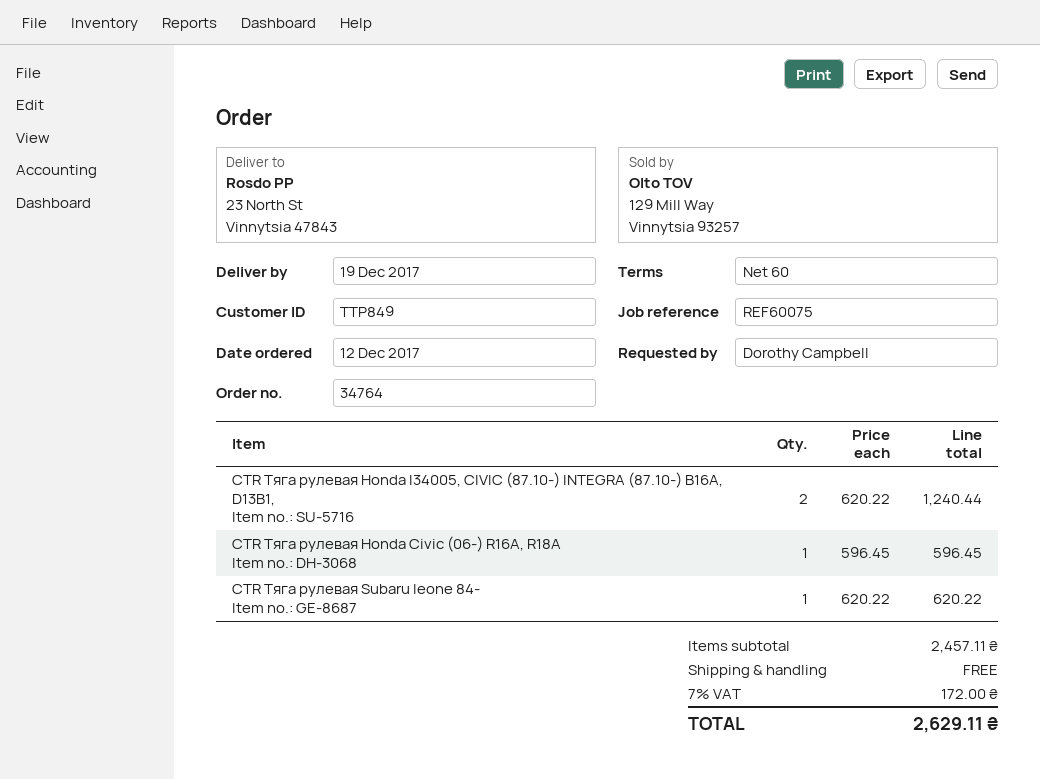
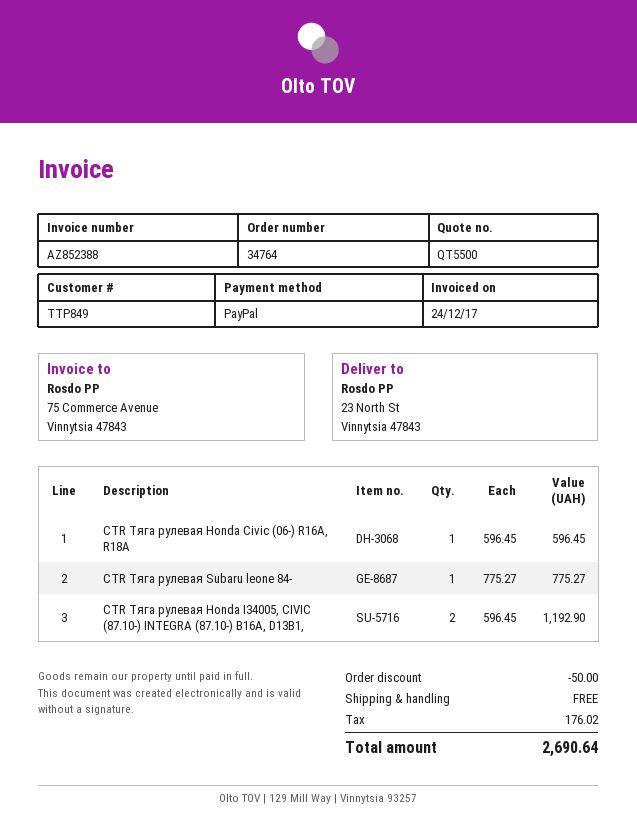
CTR Тяга рулевая Honda I34005, CIVIC (87.10-) INTEGRA (87.10-) B16A, D13B1,: 2 x 620.22 = 1240.44 -> 2 x 596.45 = 1192.90
CTR Тяга рулевая Subaru leone 84-: 1 x 620.22 = 620.22 -> 1 x 775.27 = 775.27
discount: none -> 50.00
tax: 172.00 -> 176.02
total: 2629.11 -> 2690.64

